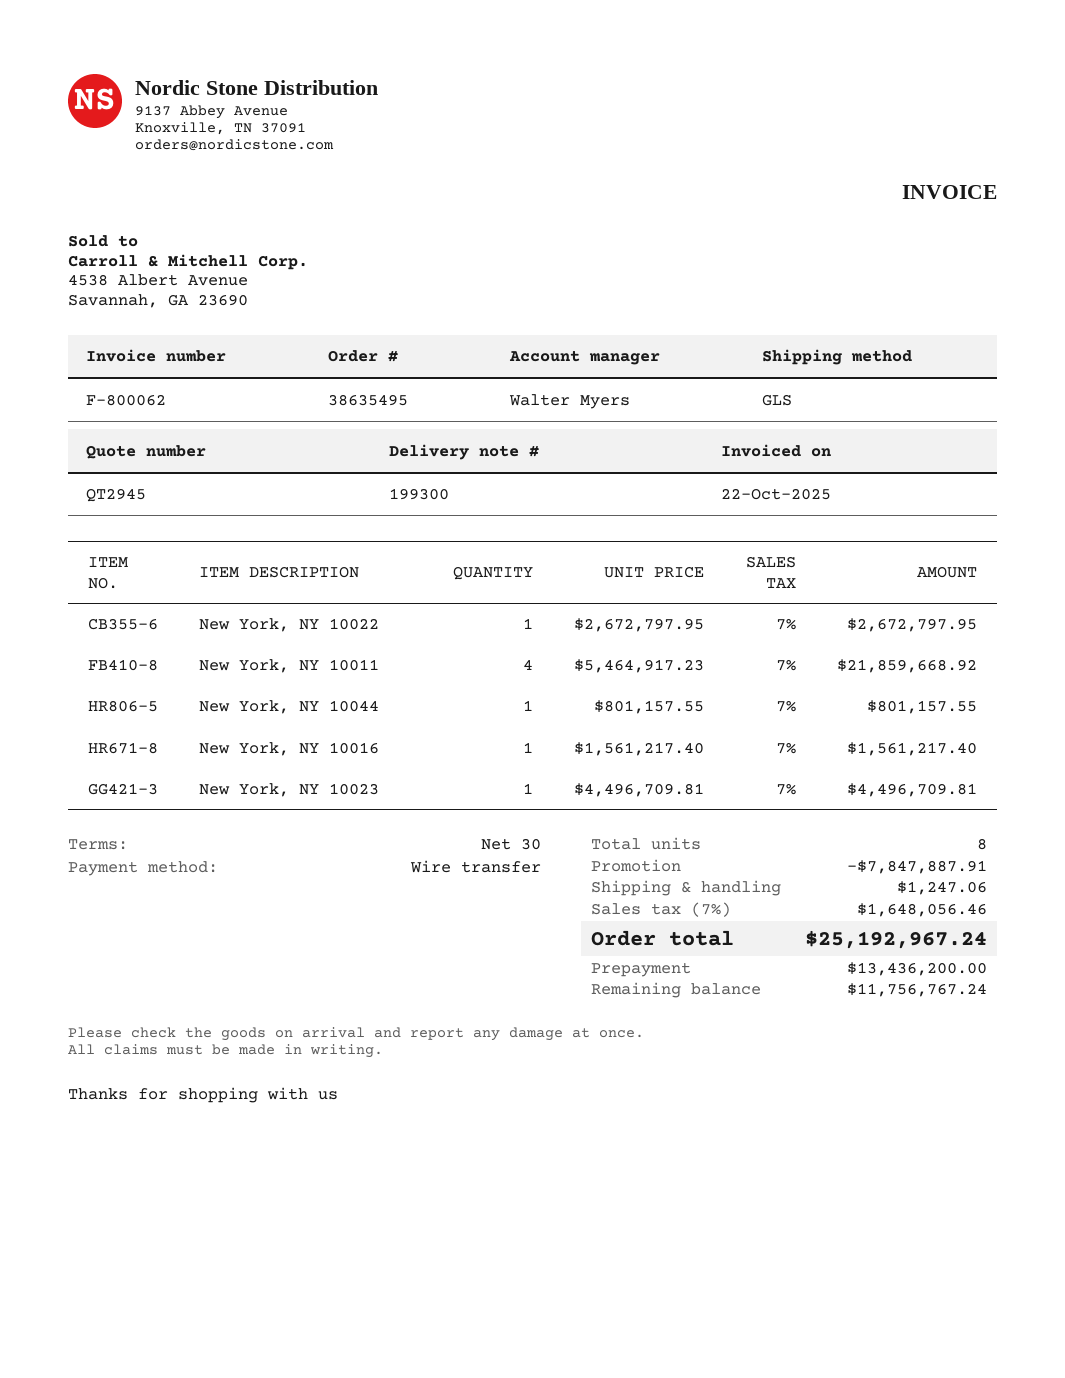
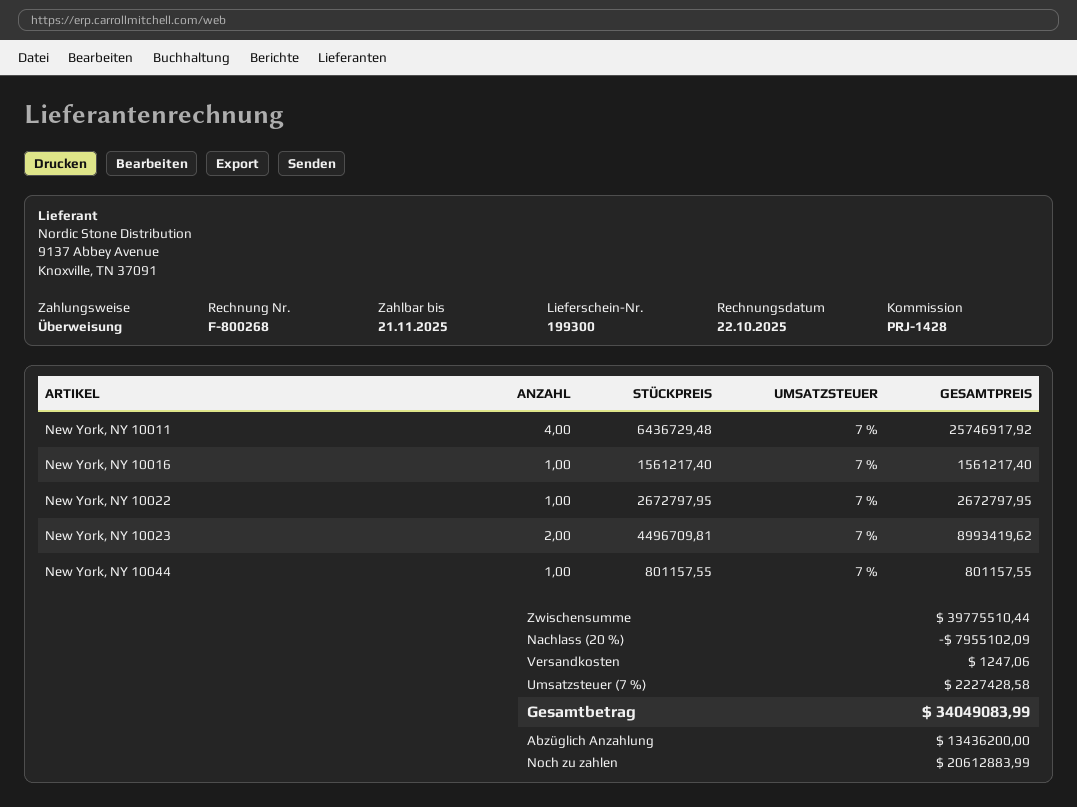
invoice number: F-800062 -> F-800268
New York, NY 10011: 4 x 5464917.23 = 21859668.92 -> 4 x 6436729.48 = 25746917.92
New York, NY 10023: 1 x 4496709.81 = 4496709.81 -> 2 x 4496709.81 = 8993419.62
discount: 7847887.91 -> 7955102.09
tax: 7% = 1648056.46 -> 7% = 2227428.58
total: 25192967.24 -> 34049083.99
balance: 11756767.24 -> 20612883.99

